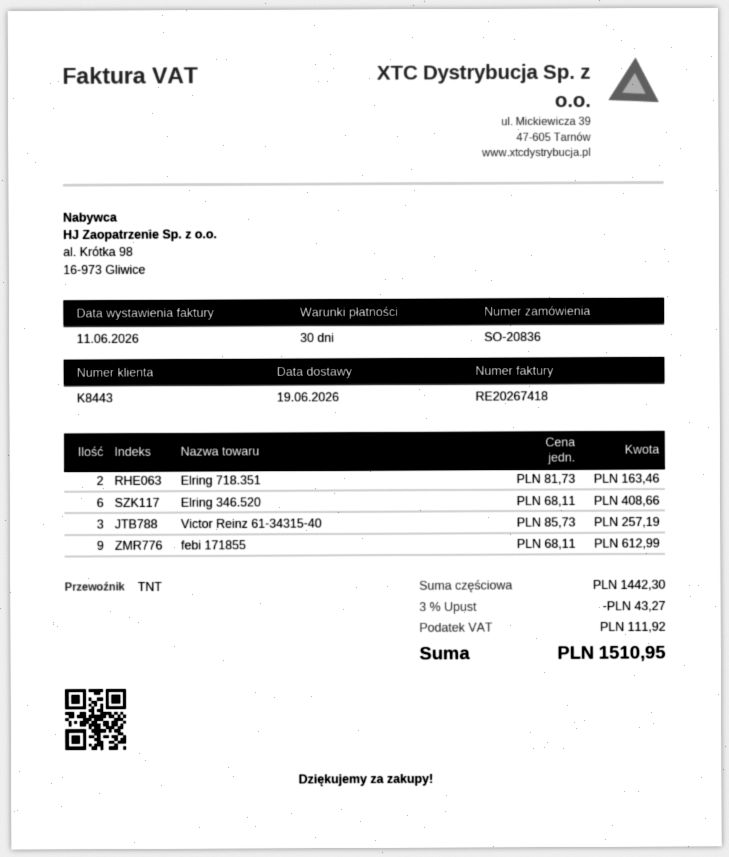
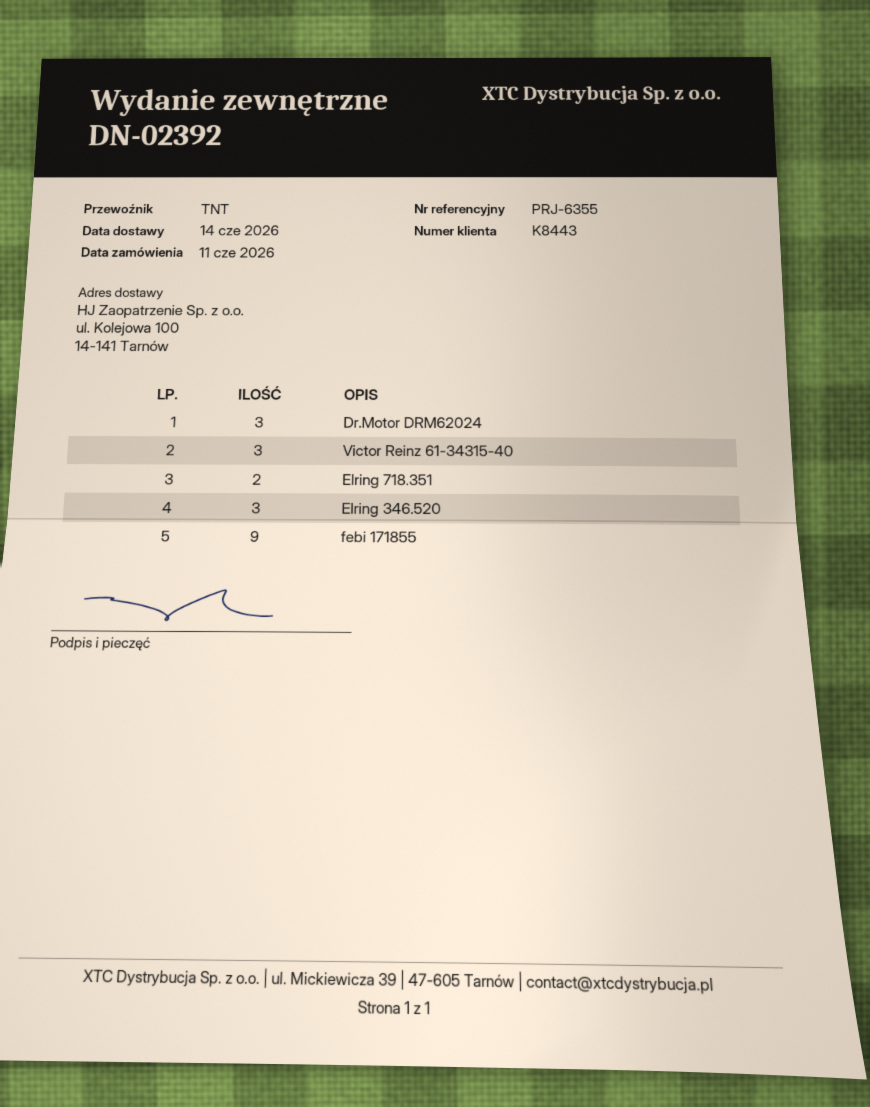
delivery date: 2026-06-19 -> 2026-06-14
Elring 346.520: 6 -> 3
Dr.Motor DRM62024: none -> 3

